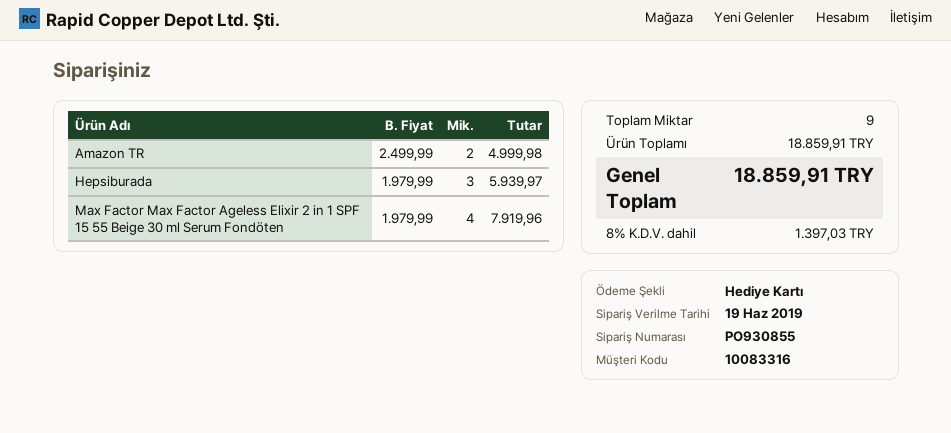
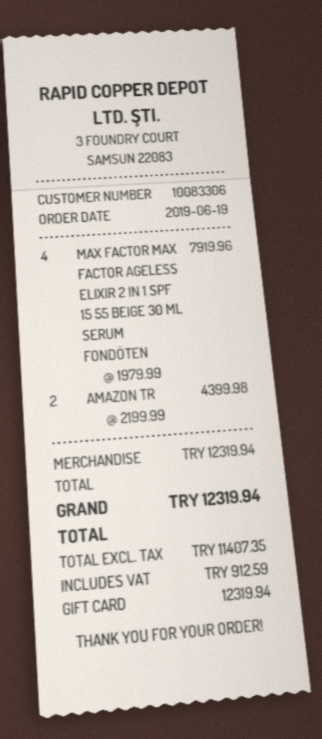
customer number: 10083316 -> 10083306
Amazon TR: 2 x 2499.99 = 4999.98 -> 2 x 2199.99 = 4399.98
Hepsiburada: 3 x 1979.99 = 5939.97 -> none
subtotal: 18859.91 -> 12319.94
tax: 1397.03 -> 912.59
total: 18859.91 -> 12319.94

